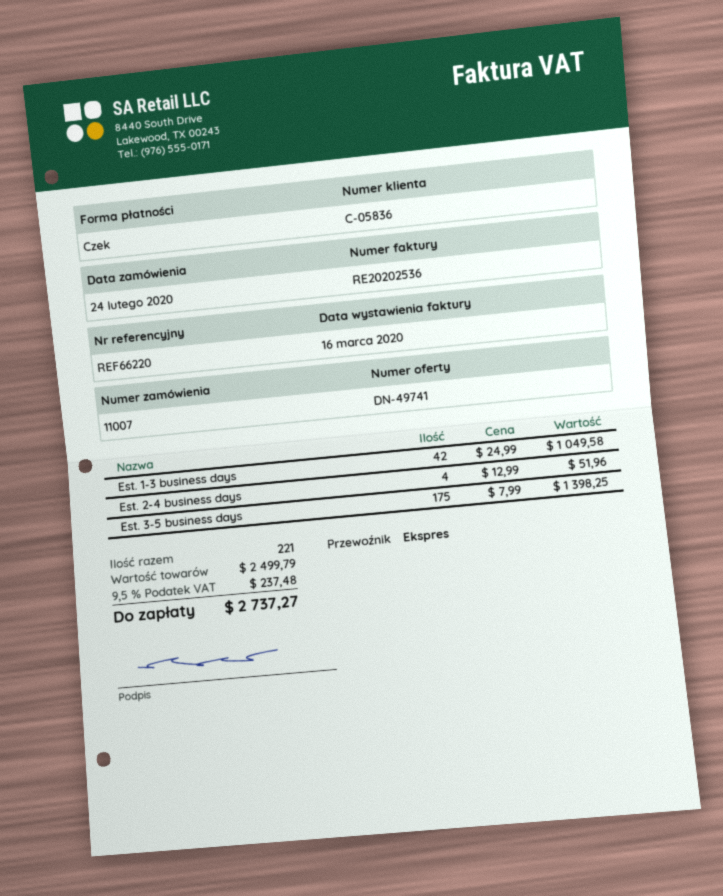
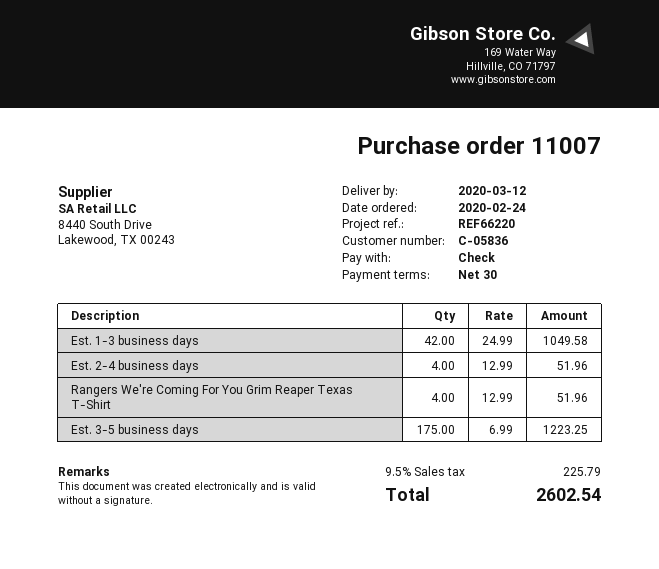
Est. 3-5 business days: 175 x 7.99 = 1398.25 -> 175 x 6.99 = 1223.25
Rangers We're Coming For You Grim Reaper Texas T-Shirt: none -> 4 x 12.99 = 51.96
tax: 9.5% = 237.48 -> 9.5% = 225.79
total: 2737.27 -> 2602.54

